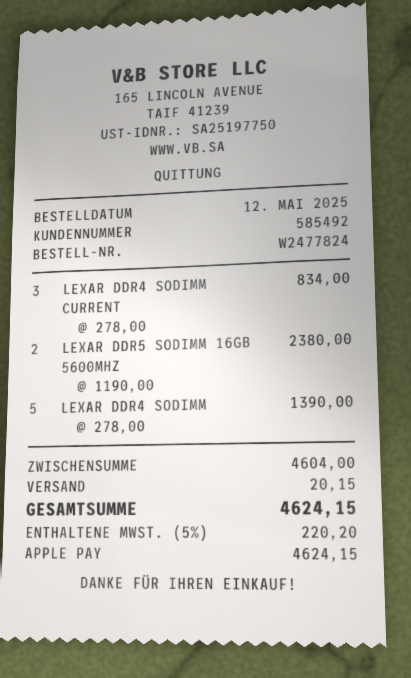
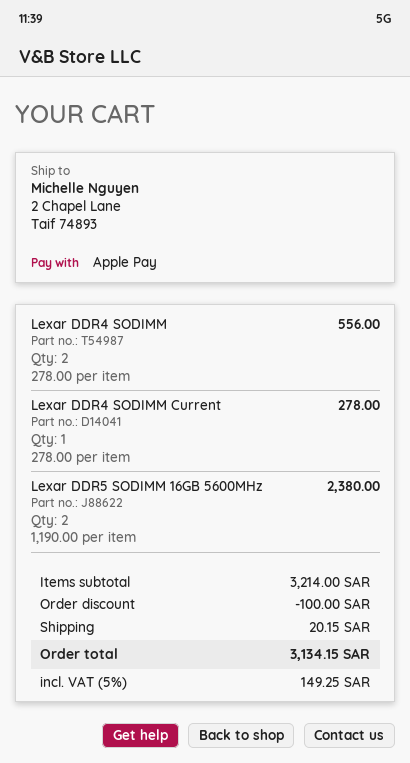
LEXAR DDR4 SODIMM CURRENT: 3 x 278.00 = 834.00 -> 1 x 278.00 = 278.00
LEXAR DDR4 SODIMM: 5 x 278.00 = 1390.00 -> 2 x 278.00 = 556.00
subtotal: 4604.00 -> 3214.00
discount: none -> 100.00
tax: 5% = 220.20 -> 5% = 149.25
total: 4624.15 -> 3134.15

